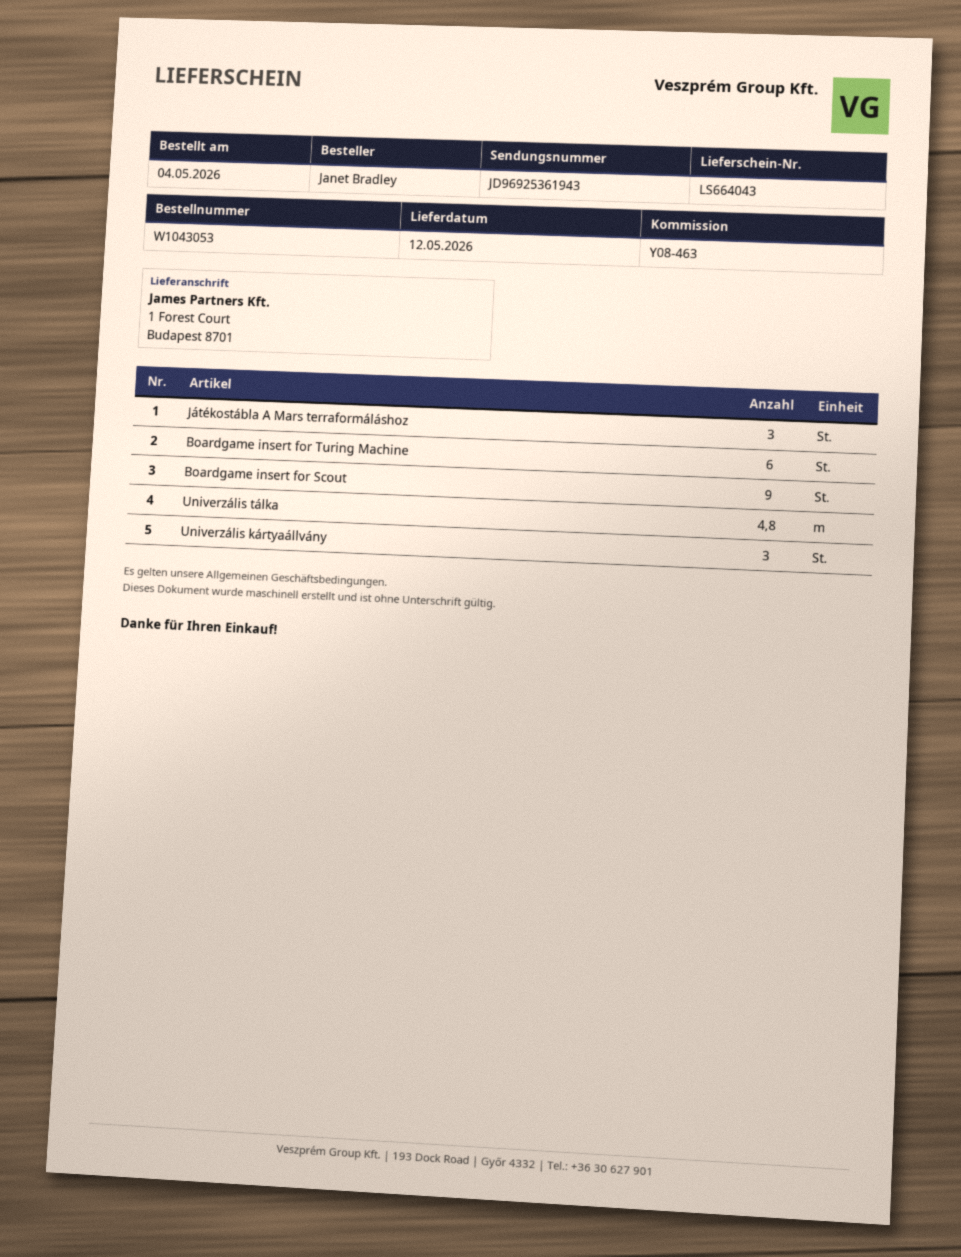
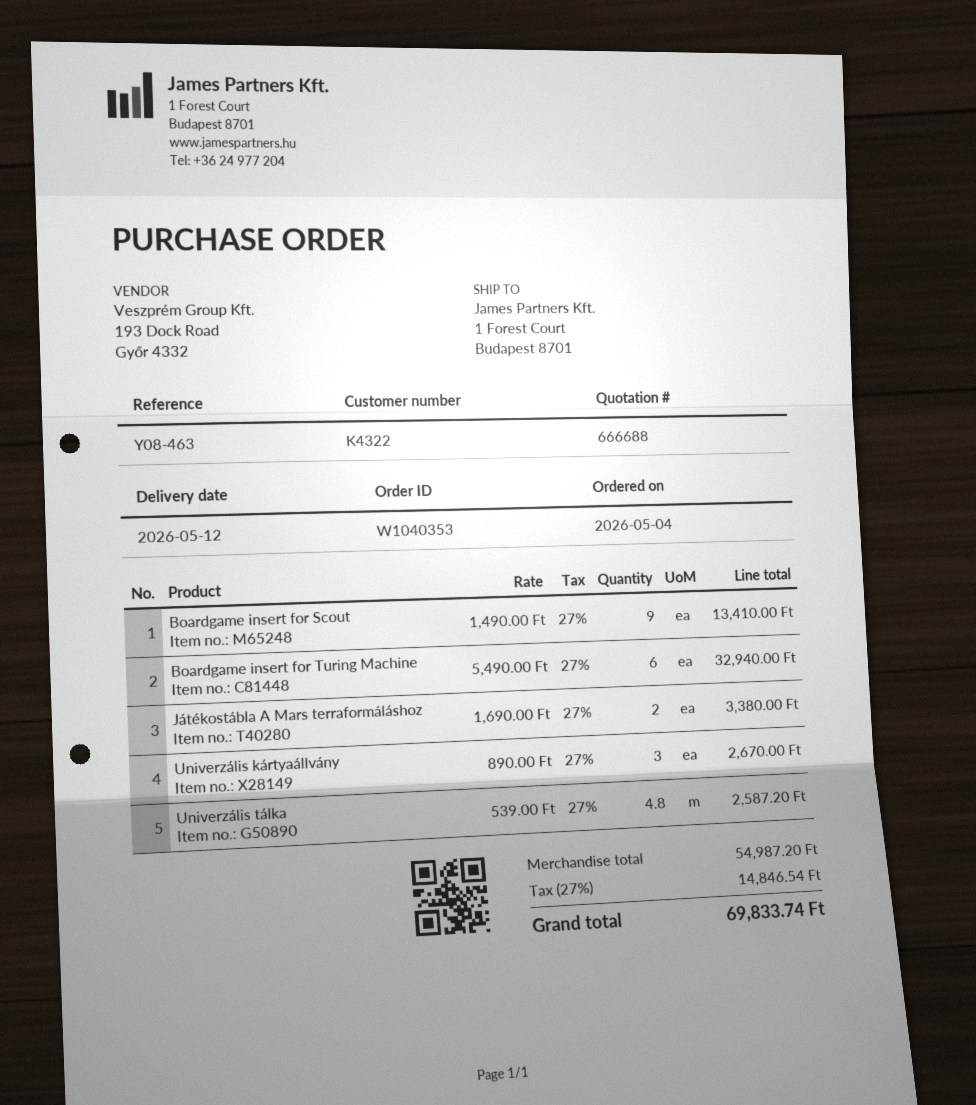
order number: W1043053 -> W1040353
Játékostábla A Mars terraformáláshoz: 3 -> 2

